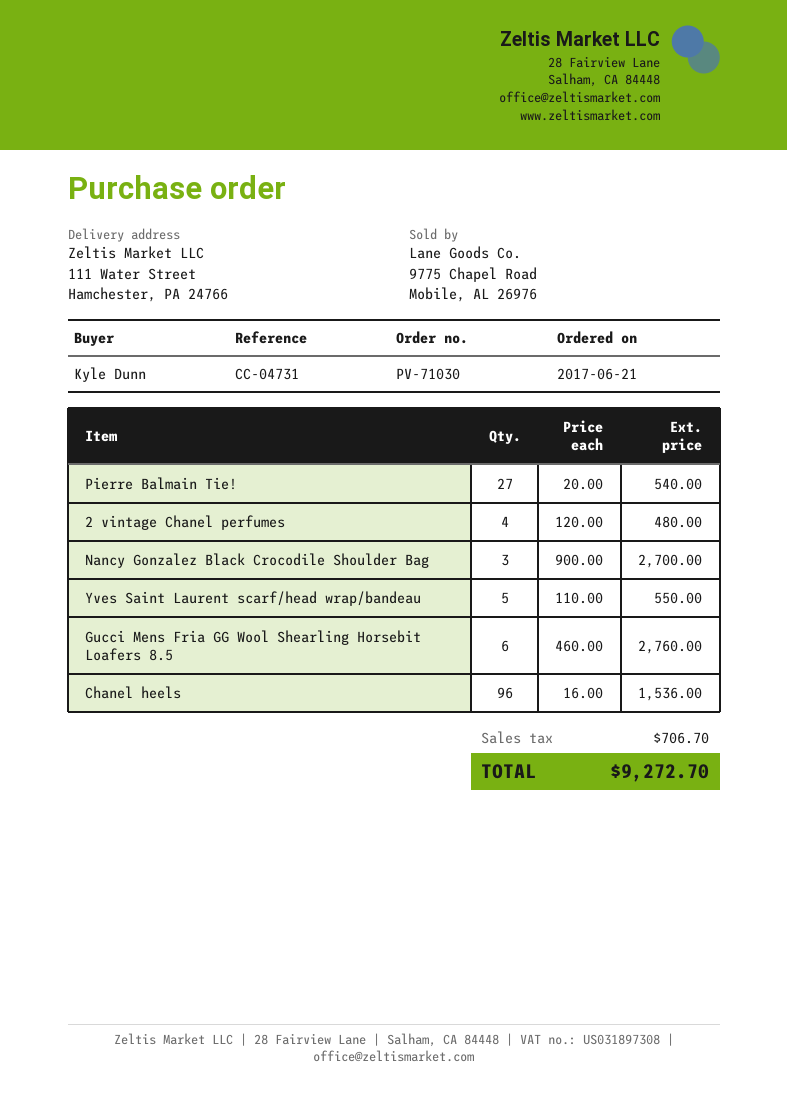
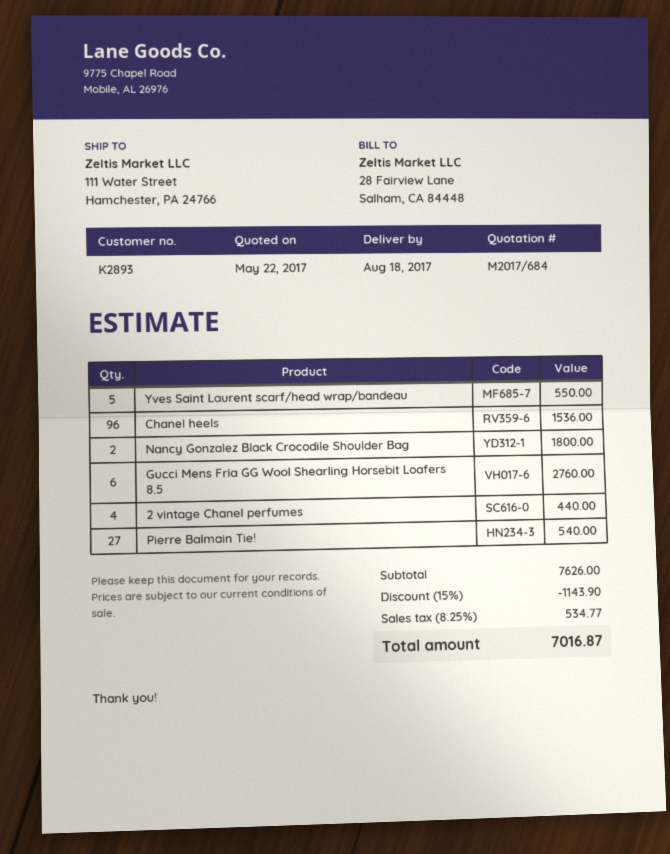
2 vintage Chanel perfumes: 4 for 480.00 -> 4 for 440.00
Nancy Gonzalez Black Crocodile Shoulder Bag: 3 for 2700.00 -> 2 for 1800.00
discount: none -> 15% = 1143.90
tax: 706.70 -> 534.77
total: 9272.70 -> 7016.87

